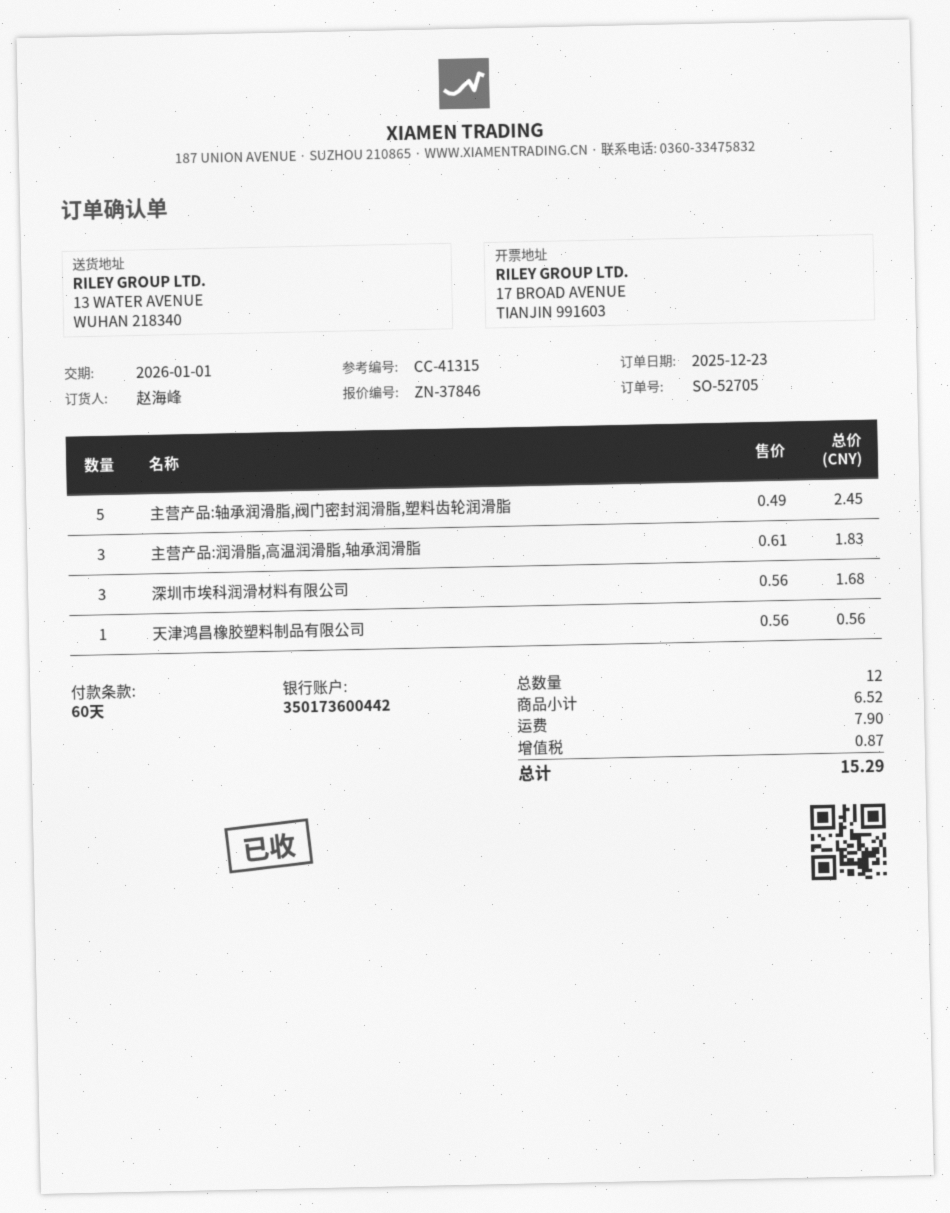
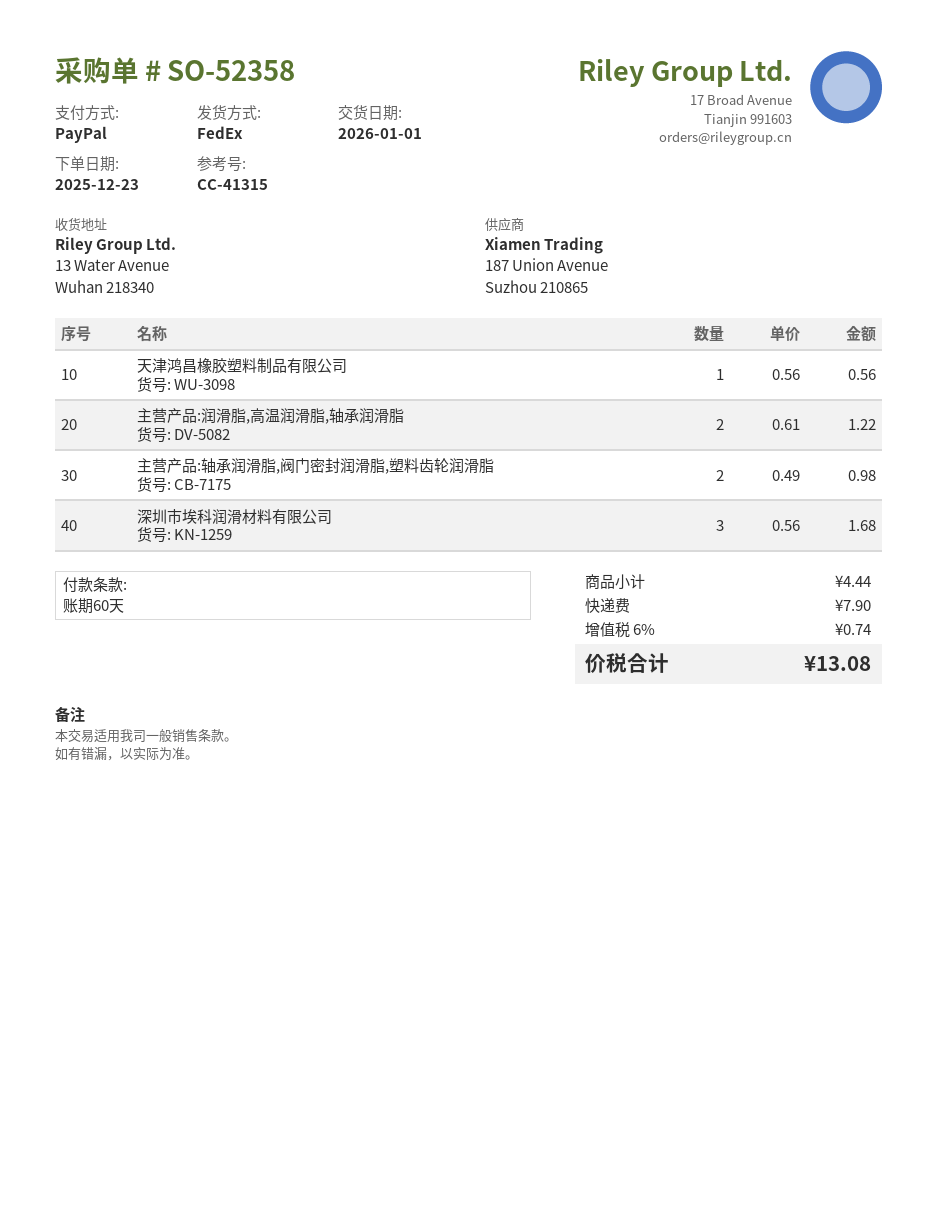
order number: SO-52705 -> SO-52358
主营产品:轴承润滑脂,阀门密封润滑脂,塑料齿轮润滑脂: 5 x 0.49 = 2.45 -> 2 x 0.49 = 0.98
主营产品:润滑脂,高温润滑脂,轴承润滑脂: 3 x 0.61 = 1.83 -> 2 x 0.61 = 1.22
subtotal: 6.52 -> 4.44
tax: 0.87 -> 0.74
total: 15.29 -> 13.08

